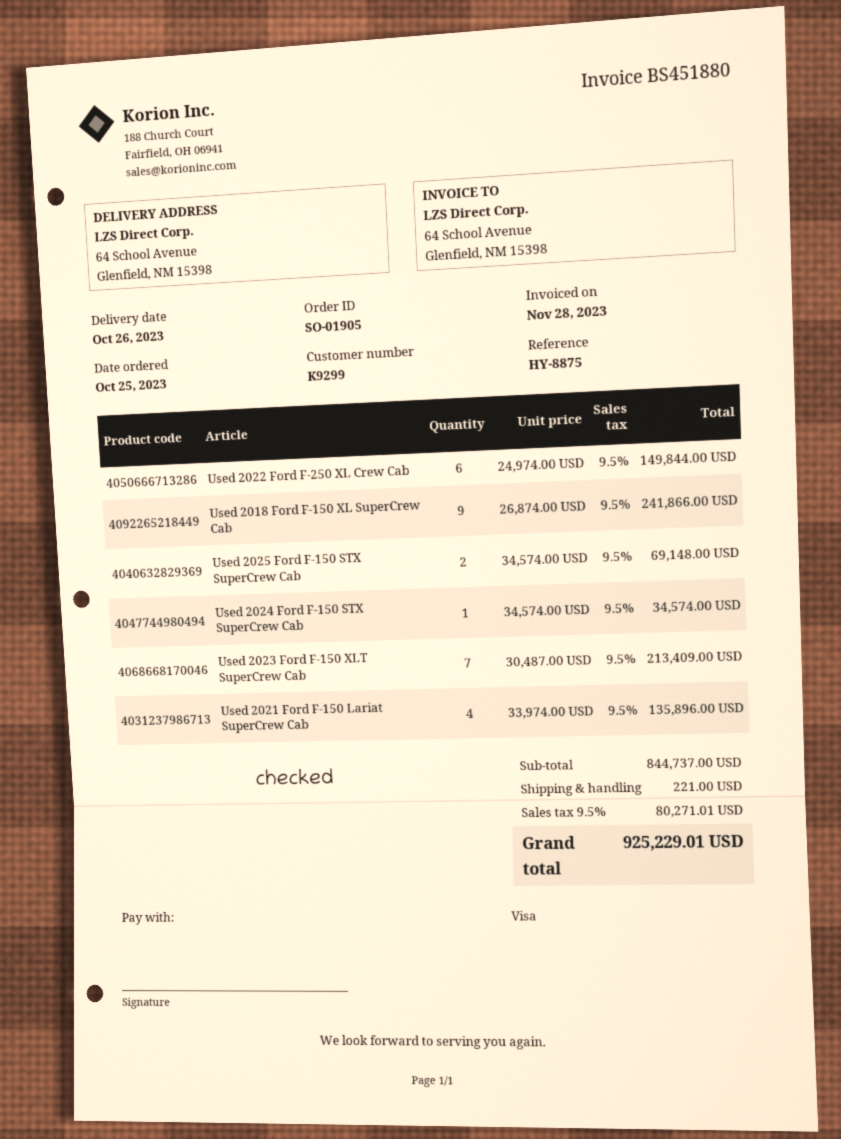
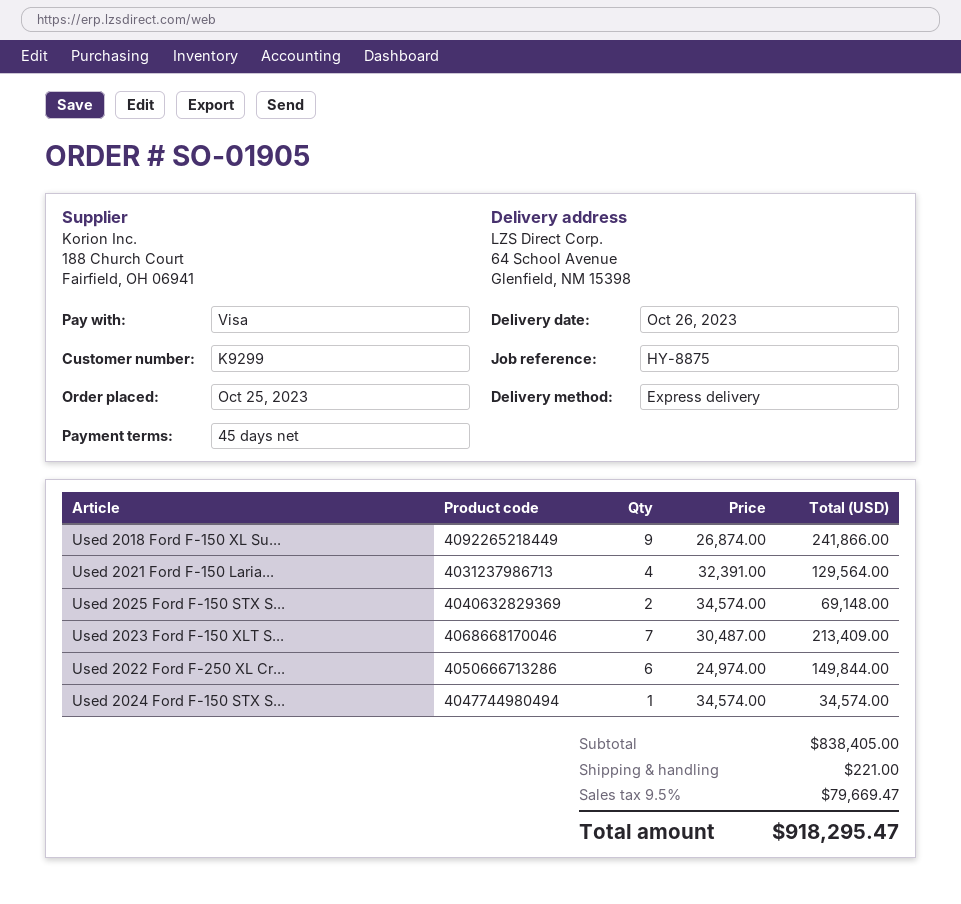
Used 2021 Ford F-150 Lariat SuperCrew Cab: 4 x 33974.00 = 135896.00 -> 4 x 32391.00 = 129564.00
subtotal: 844737.00 -> 838405.00
tax: 9.5% = 80271.01 -> 9.5% = 79669.47
total: 925229.01 -> 918295.47

